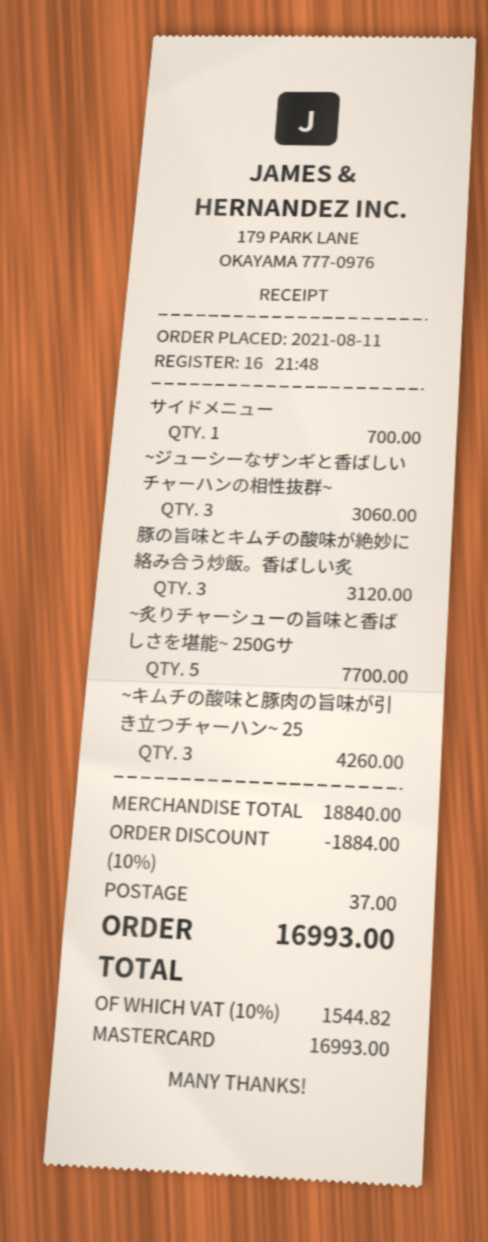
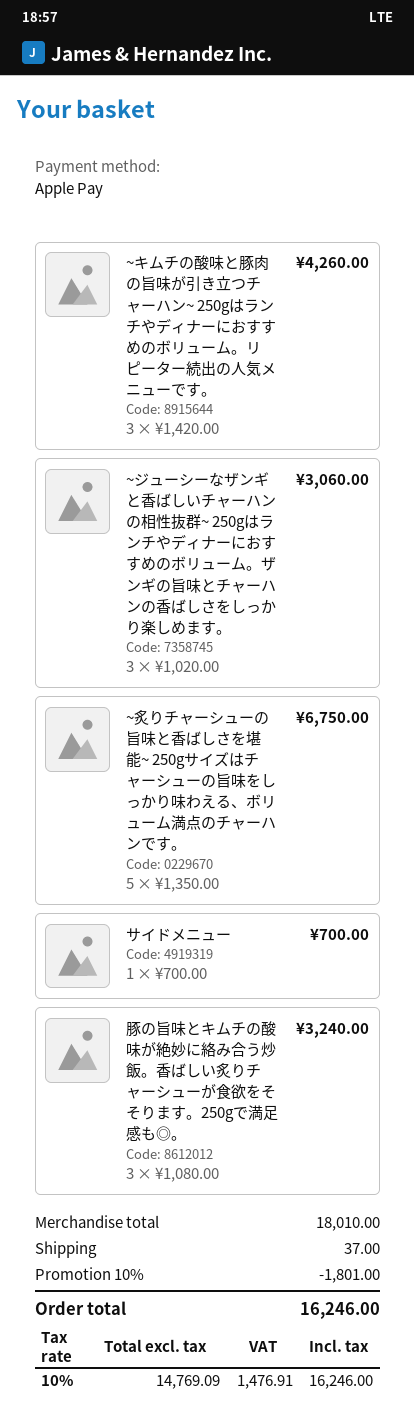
payment method: Mastercard -> Apple Pay
豚の旨味とキムチの酸味が絶妙に絡み合う炒飯。香ばしい炙: 3 for 3120.00 -> 3 for 3240.00
~炙りチャーシューの旨味と香ばしさを堪能~ 250Gサ: 5 for 7700.00 -> 5 for 6750.00
subtotal: 18840.00 -> 18010.00
discount: 10% = 1884.00 -> 10% = 1801.00
tax: 10% = 1544.82 -> 10% = 1476.91
total: 16993.00 -> 16246.00

